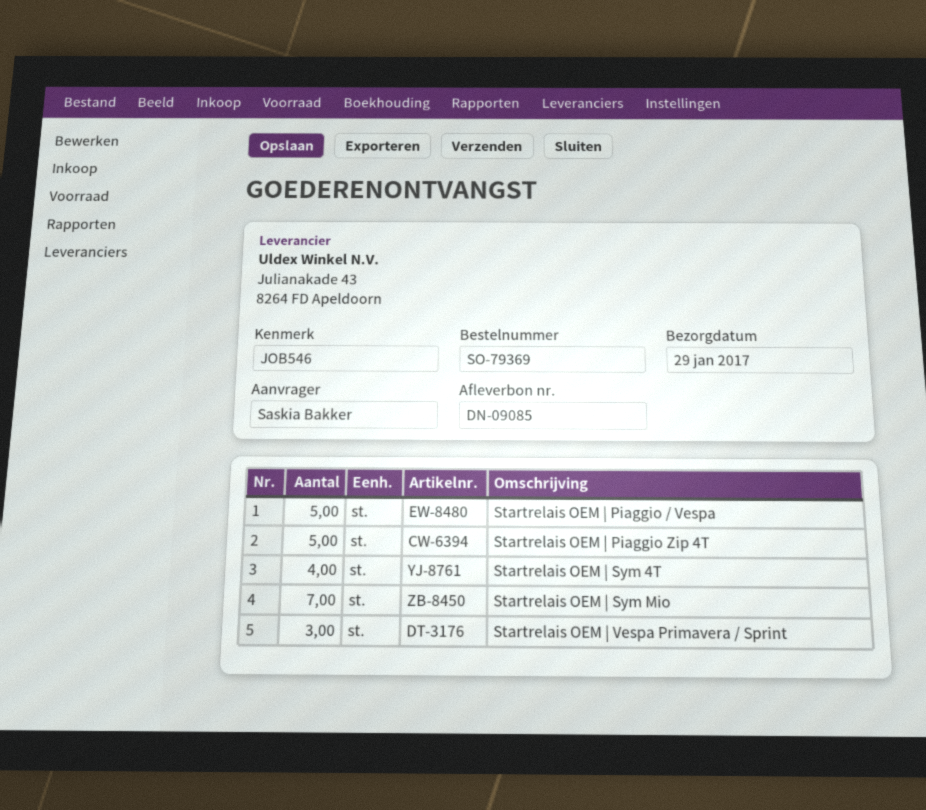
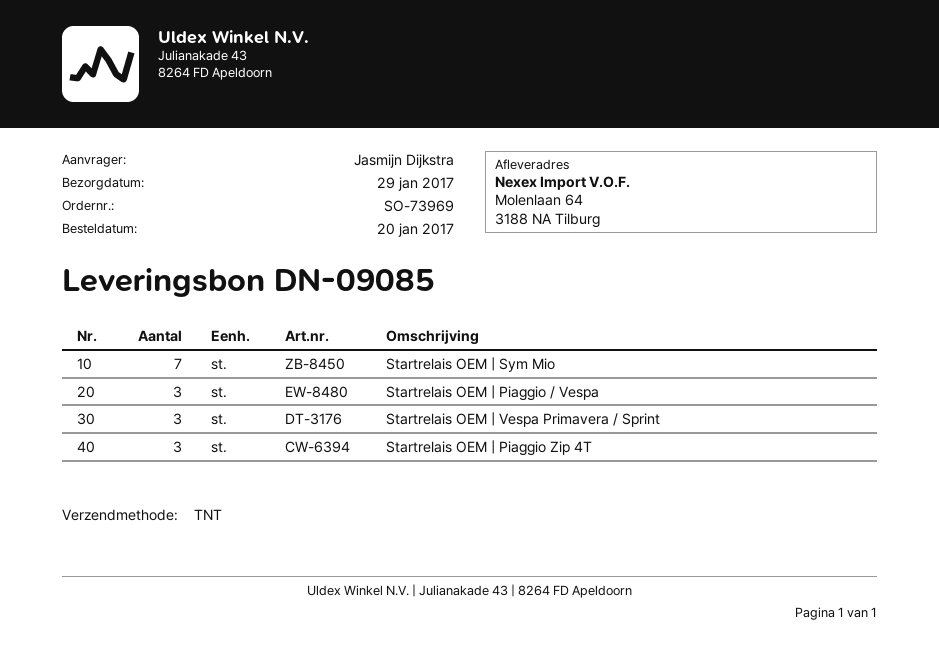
order number: SO-79369 -> SO-73969
ordered by: Saskia Bakker -> Jasmijn Dijkstra
Startrelais OEM | Piaggio / Vespa: 5 -> 3
Startrelais OEM | Piaggio Zip 4T: 5 -> 3
Startrelais OEM | Sym 4T: 4 -> none

